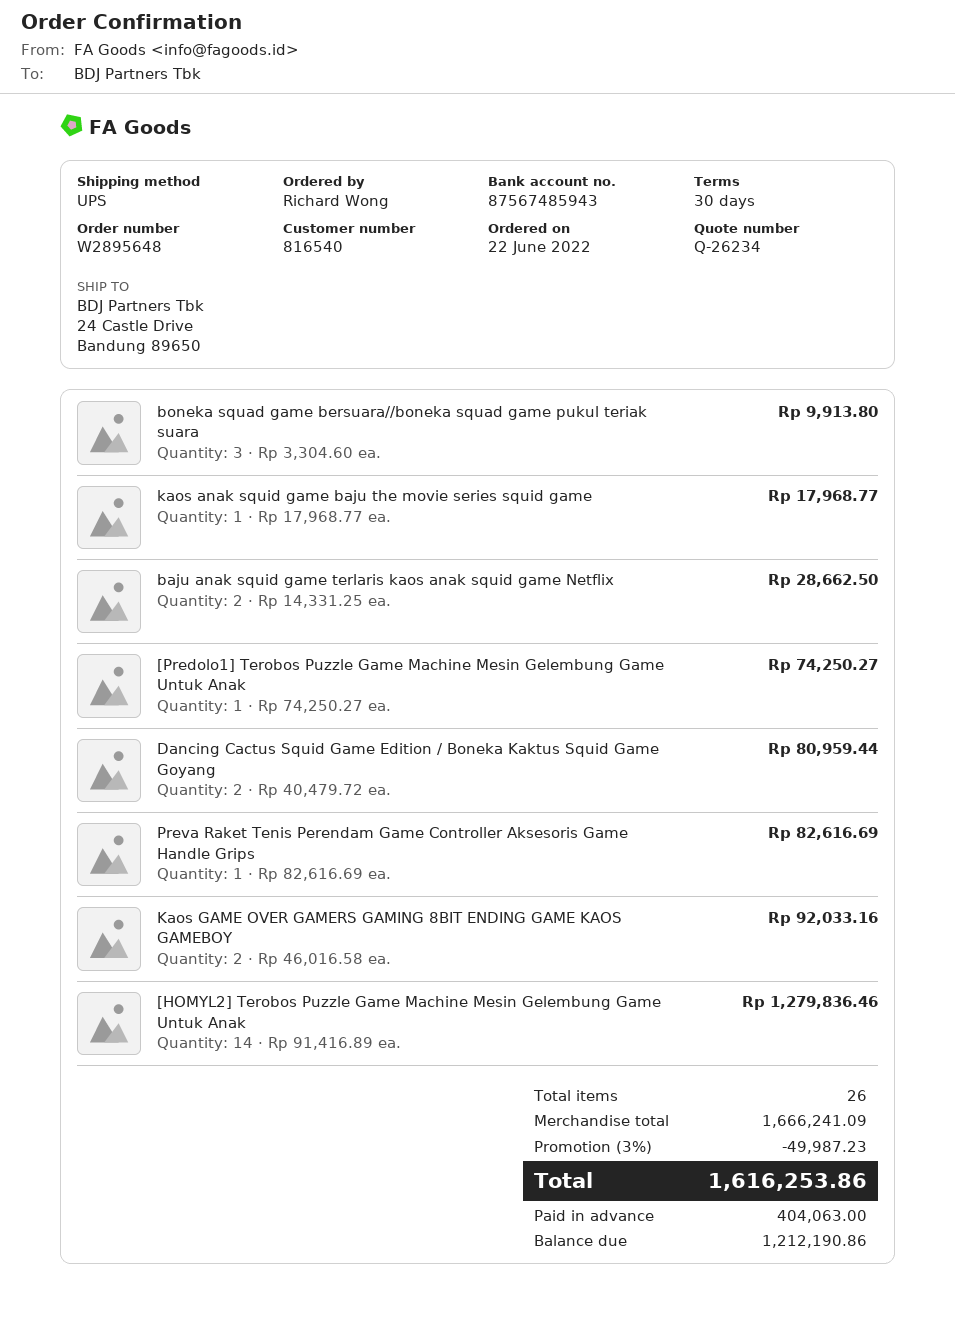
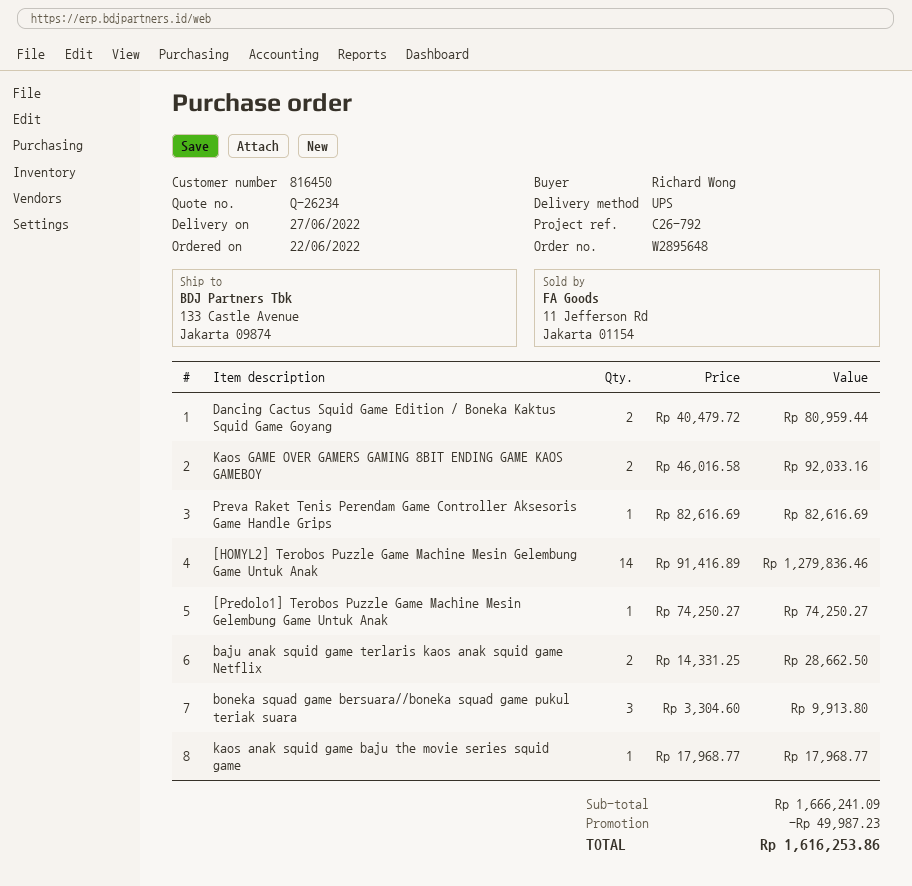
customer number: 816540 -> 816450
ship to: 24 Castle Drive, Bandung 89650 -> 133 Castle Avenue, Jakarta 09874

